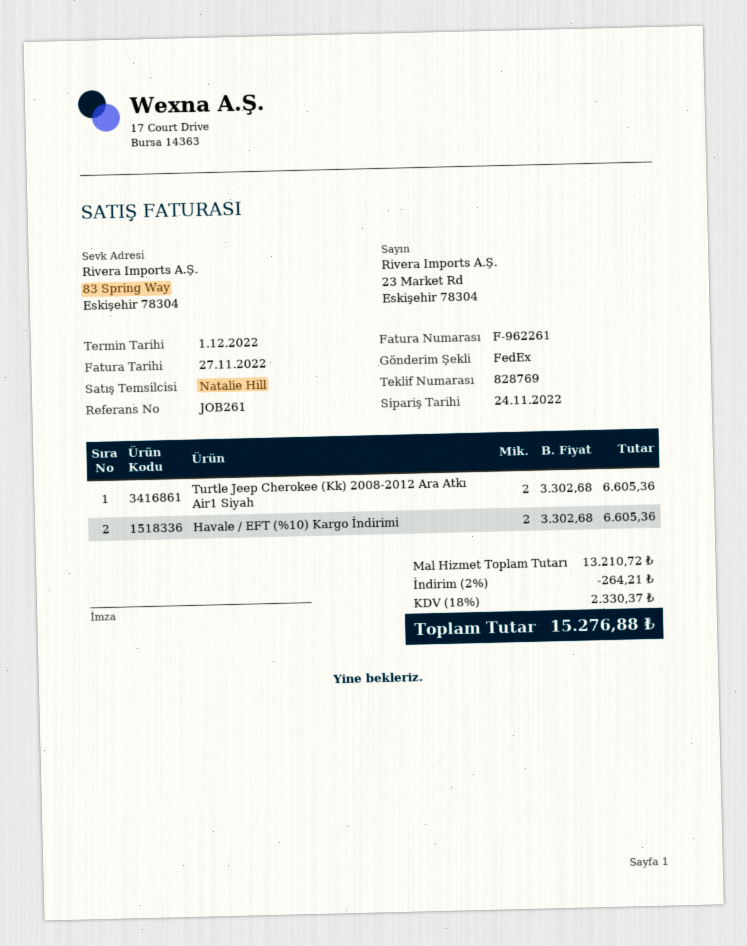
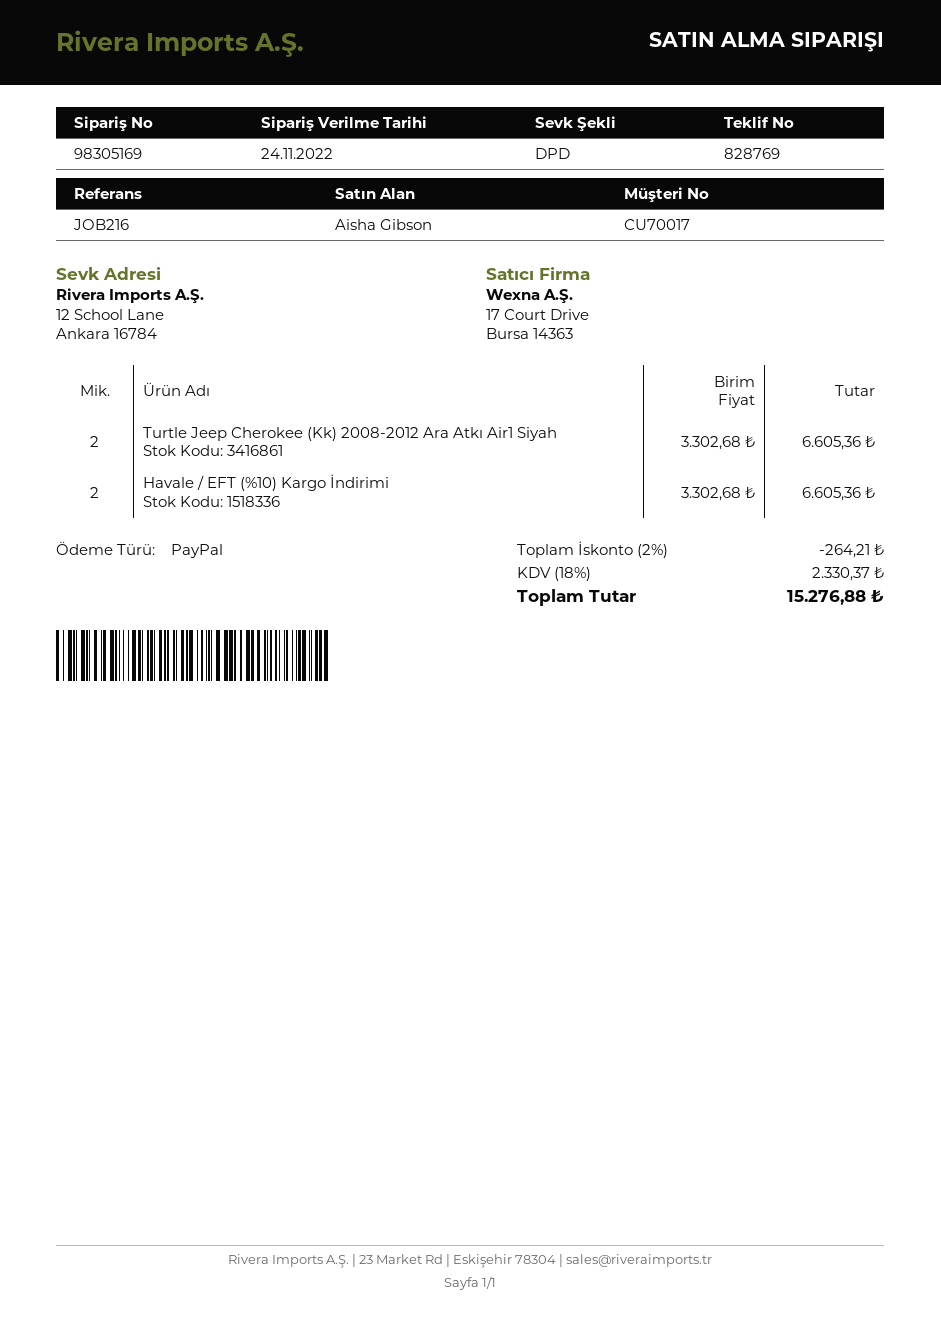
reference: JOB261 -> JOB216
shipping method: FedEx -> DPD
ship to: 83 Spring Way, Eskişehir 78304 -> 12 School Lane, Ankara 16784

